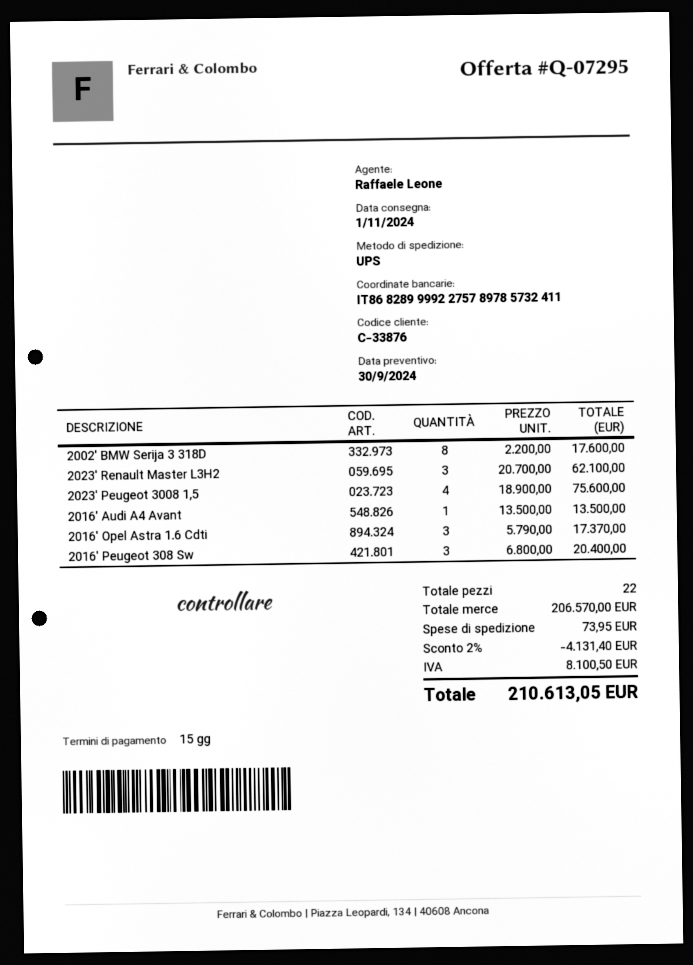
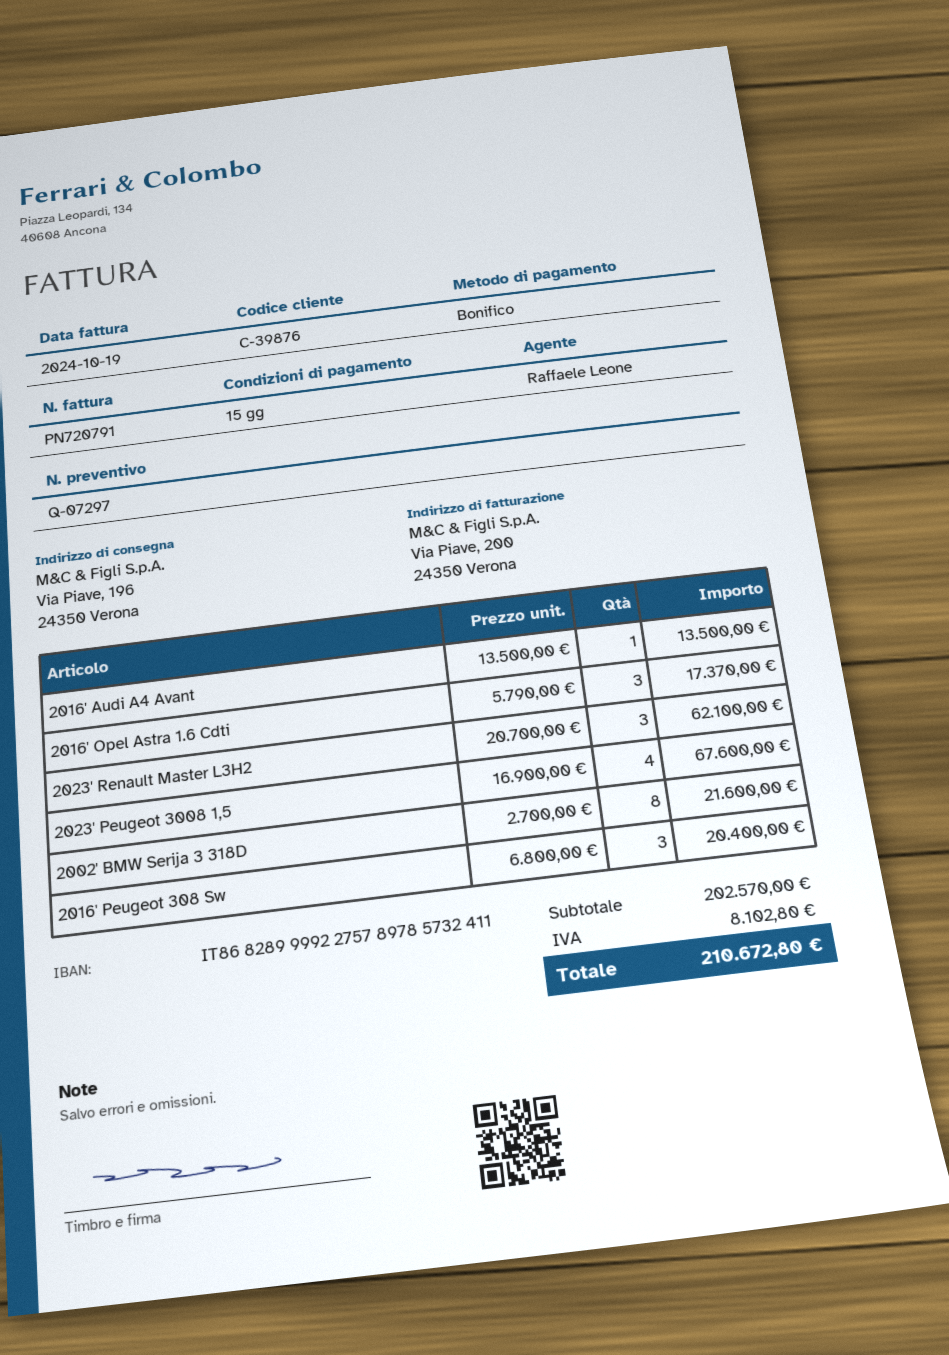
quote number: Q-07295 -> Q-07297
customer number: C-33876 -> C-39876
2002' BMW Serija 3 318D: 8 x 2200.00 = 17600.00 -> 8 x 2700.00 = 21600.00
2023' Peugeot 3008 1,5: 4 x 18900.00 = 75600.00 -> 4 x 16900.00 = 67600.00
subtotal: 206570.00 -> 202570.00
discount: 2% = 4131.40 -> none
shipping: 73.95 -> none
tax: 8100.50 -> 8102.80
total: 210613.05 -> 210672.80

